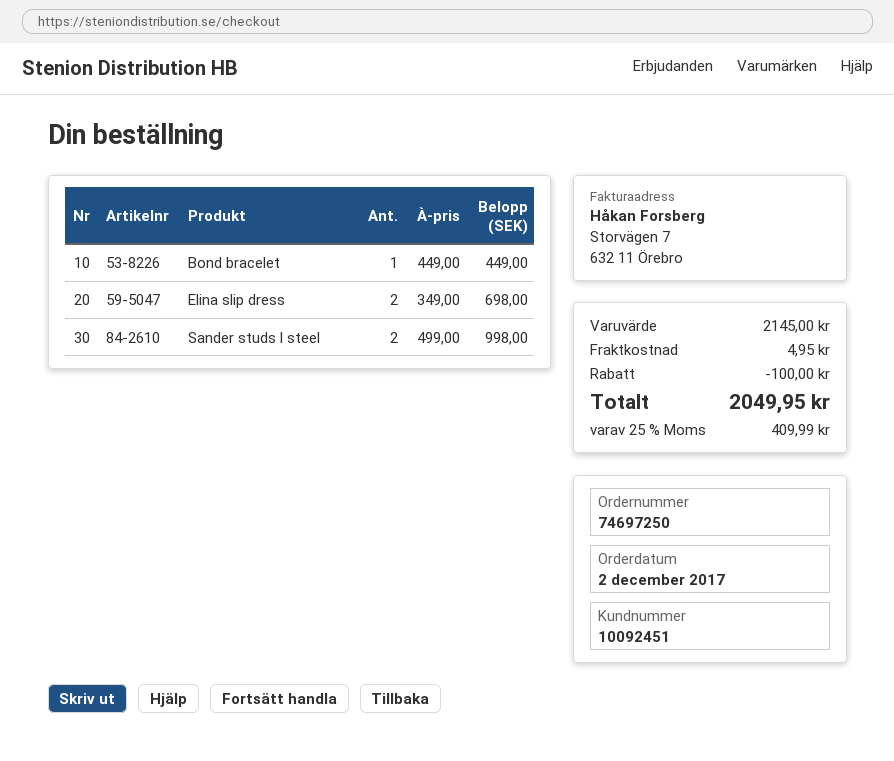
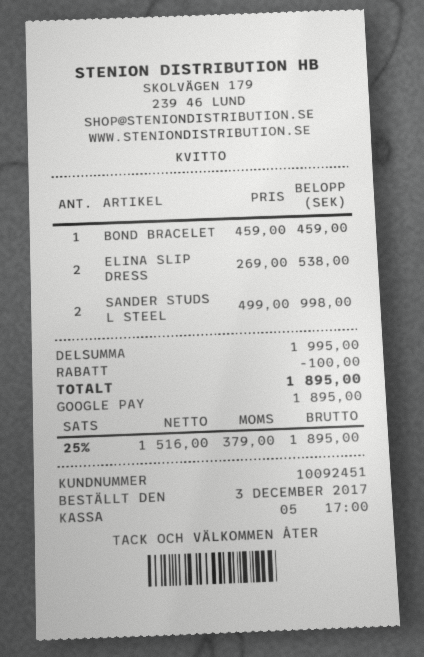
order date: 2017-12-02 -> 2017-12-03
Bond bracelet: 1 x 449.00 = 449.00 -> 1 x 459.00 = 459.00
Elina slip dress: 2 x 349.00 = 698.00 -> 2 x 269.00 = 538.00
subtotal: 2145.00 -> 1995.00
shipping: 4.95 -> none
tax: 25% = 409.99 -> 25% = 379.00
total: 2049.95 -> 1895.00

